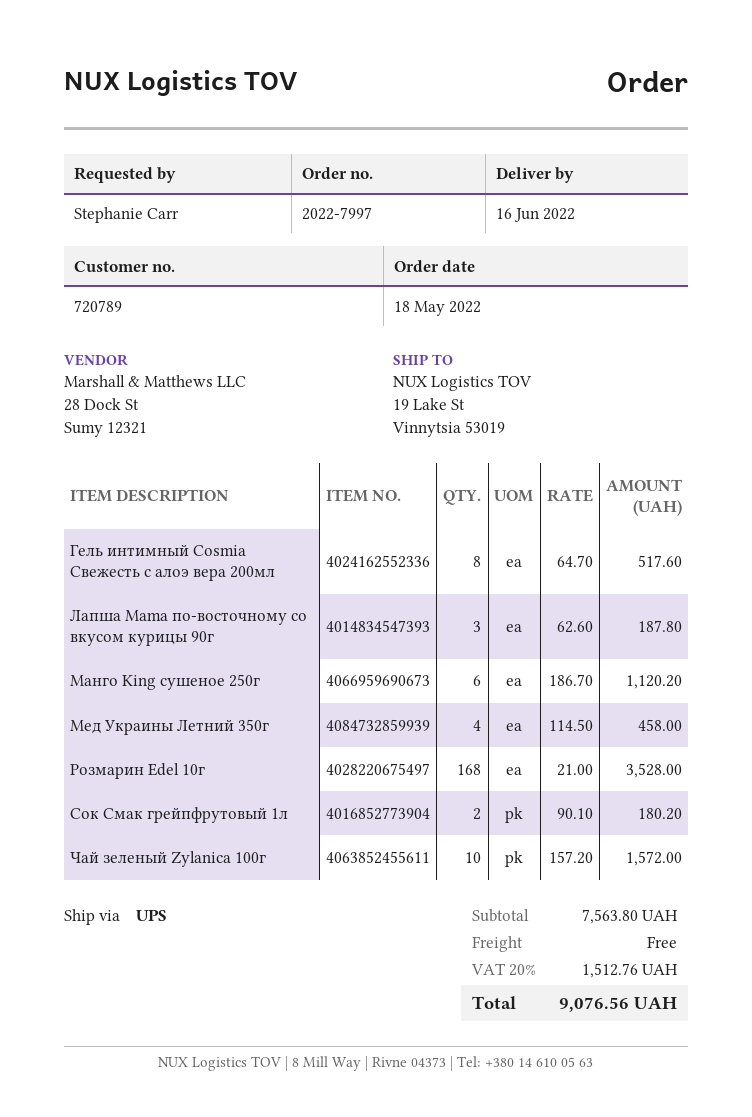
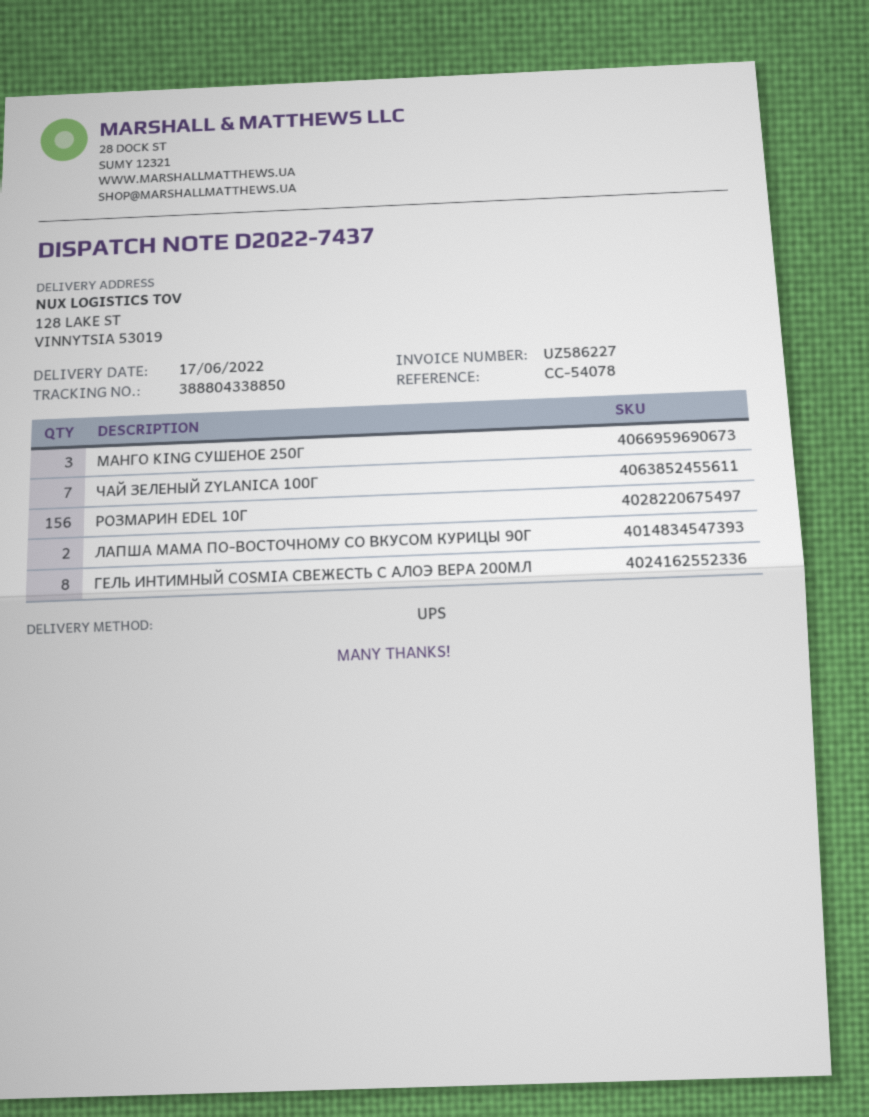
delivery date: 2022-06-16 -> 2022-06-17
ship to: 19 Lake St, Vinnytsia 53019 -> 128 LAKE ST, VINNYTSIA 53019
Лапша Mama по-восточному со вкусом курицы 90г: 3 -> 2
Манго King сушеное 250г: 6 -> 3
Мед Украины Летний 350г: 4 -> none
Розмарин Edel 10г: 168 -> 156
Сок Смак грейпфрутовый 1л: 2 -> none
Чай зеленый Zylanica 100г: 10 -> 7

